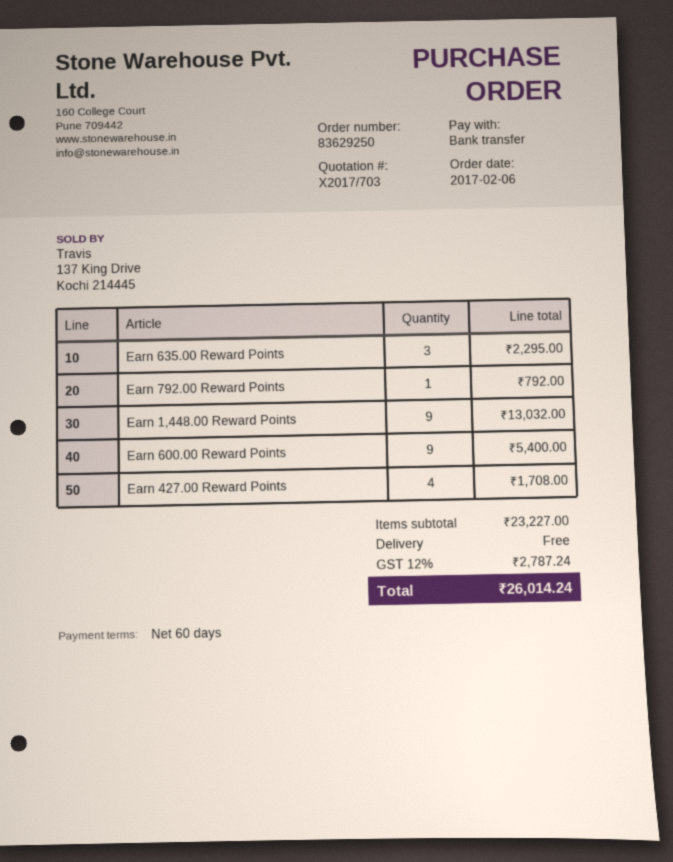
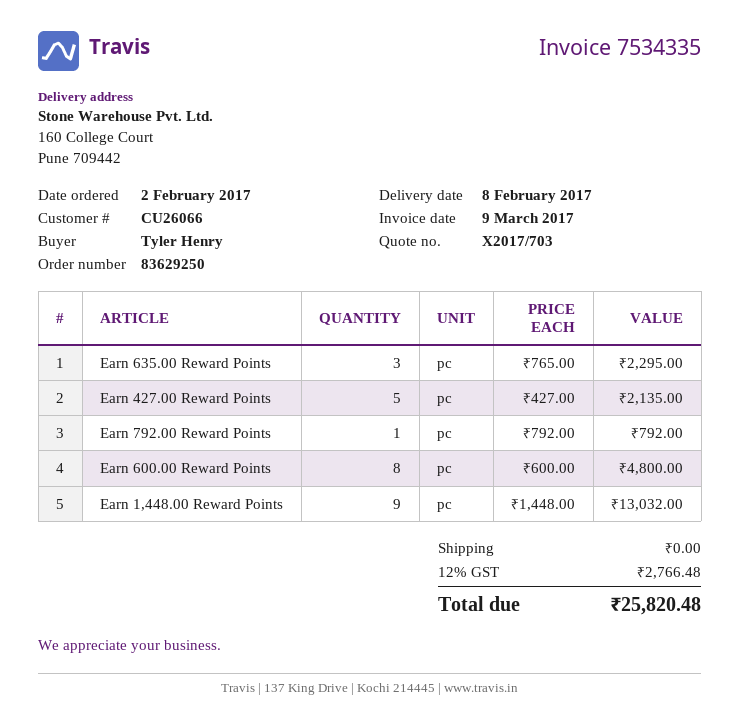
order date: 2017-02-06 -> 2017-02-02
Earn 600.00 Reward Points: 9 for 5400.00 -> 8 for 4800.00
Earn 427.00 Reward Points: 4 for 1708.00 -> 5 for 2135.00
tax: 12% = 2787.24 -> 12% = 2766.48
total: 26014.24 -> 25820.48

